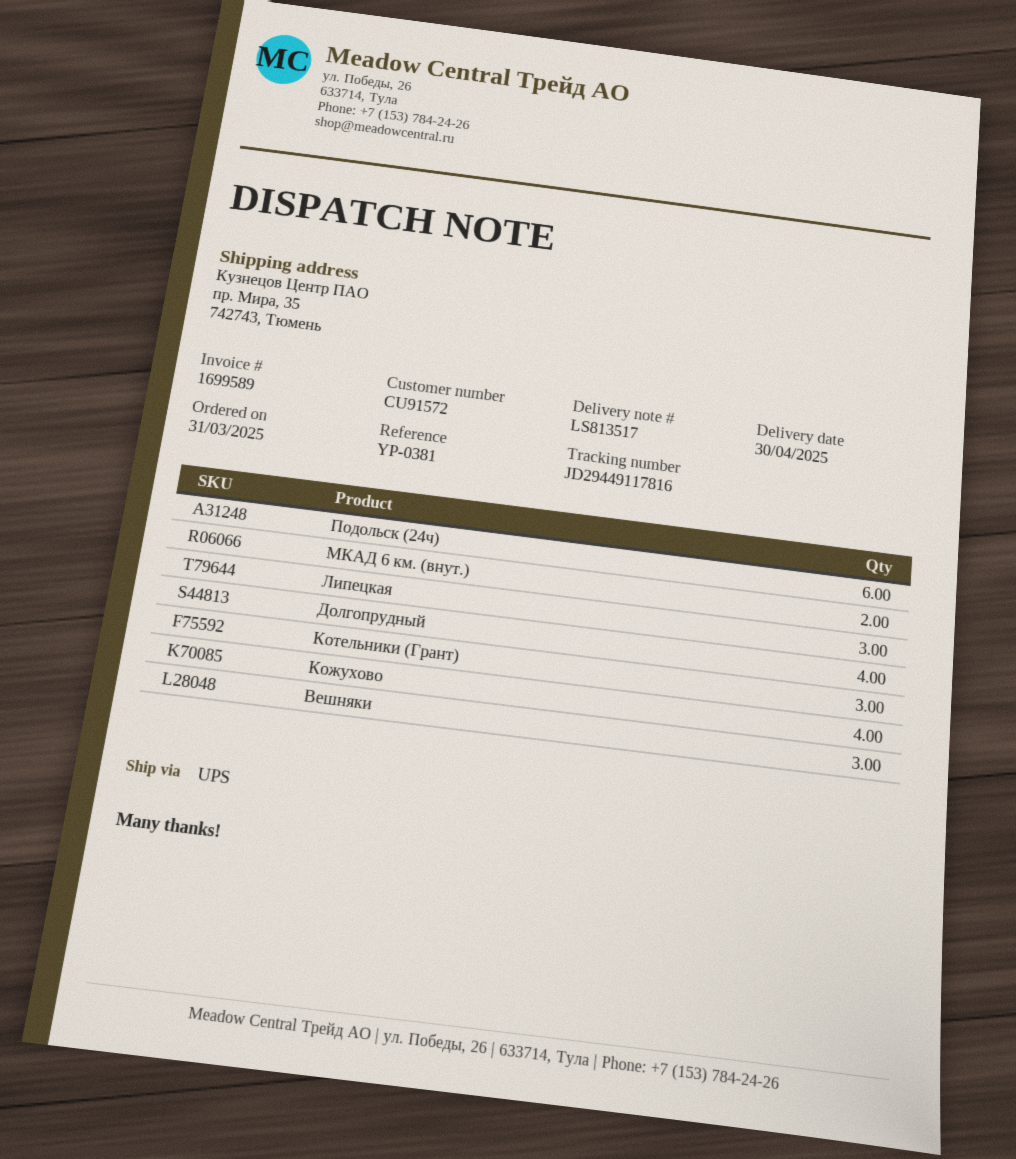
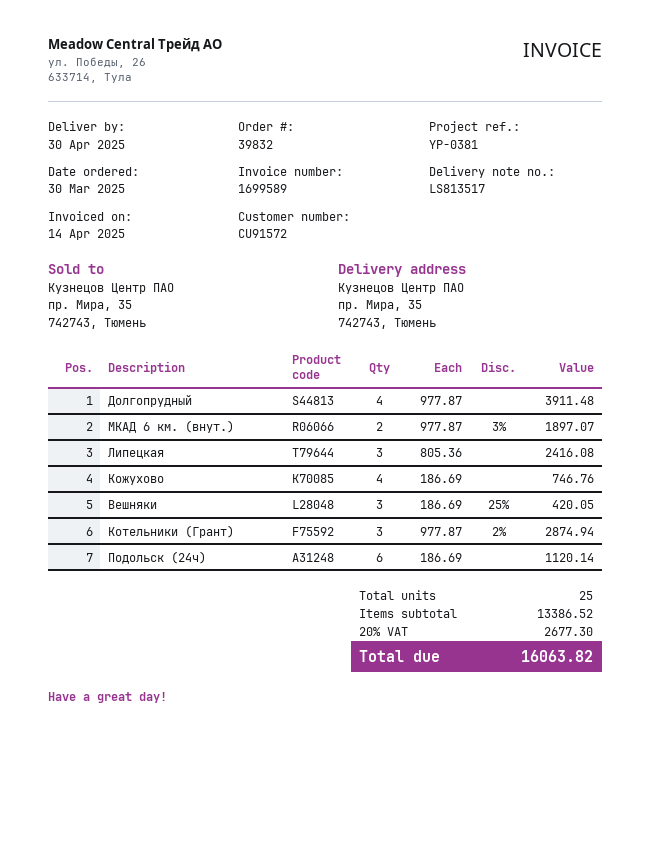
order date: 2025-03-31 -> 2025-03-30

